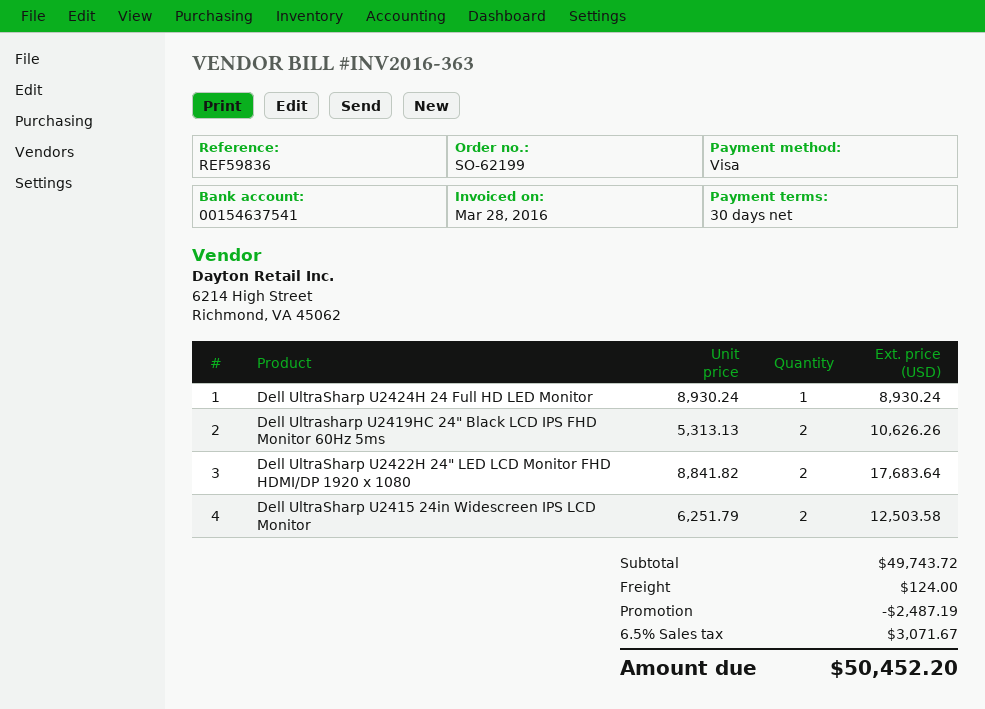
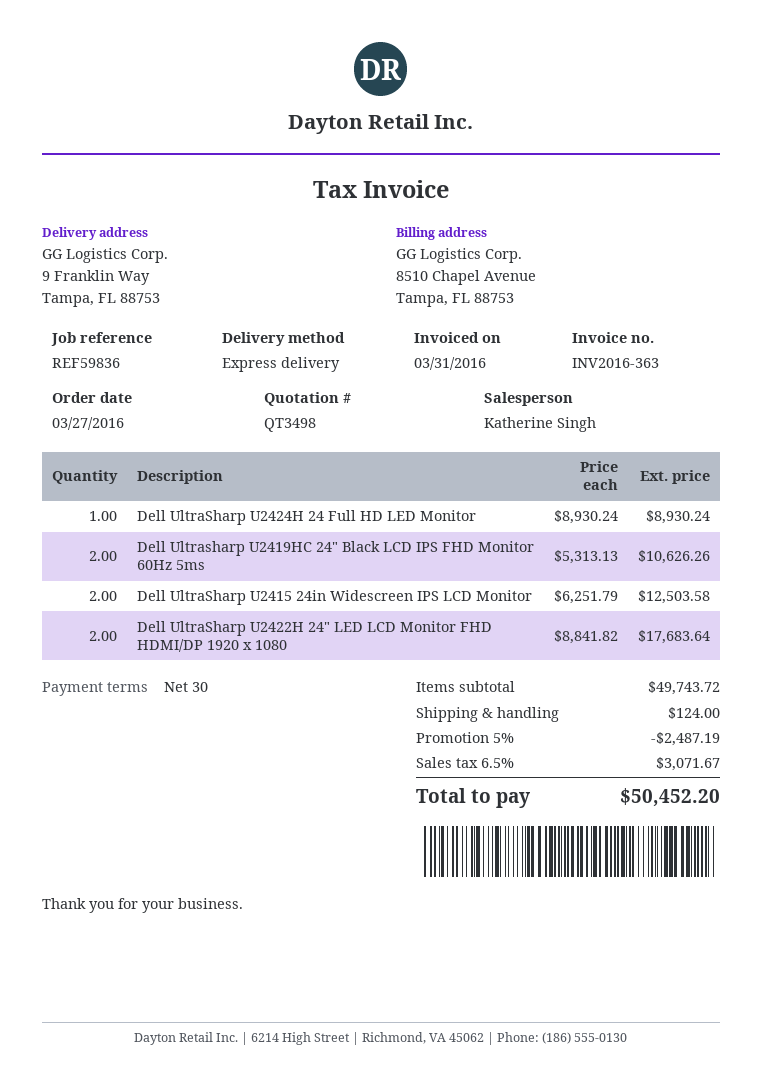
invoice date: 2016-03-28 -> 2016-03-31

